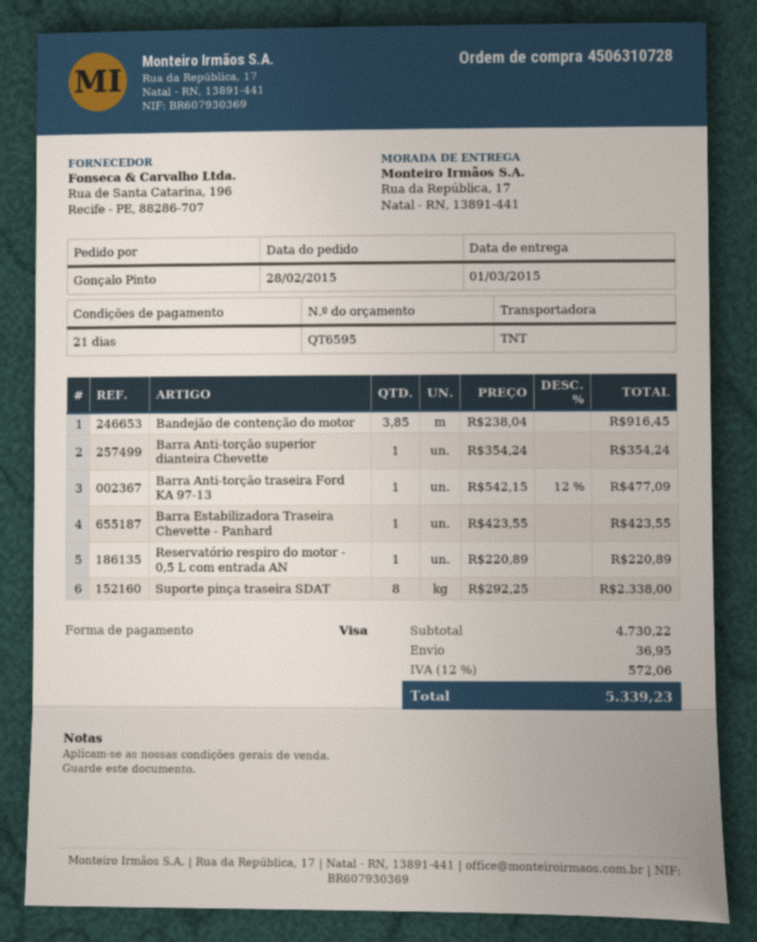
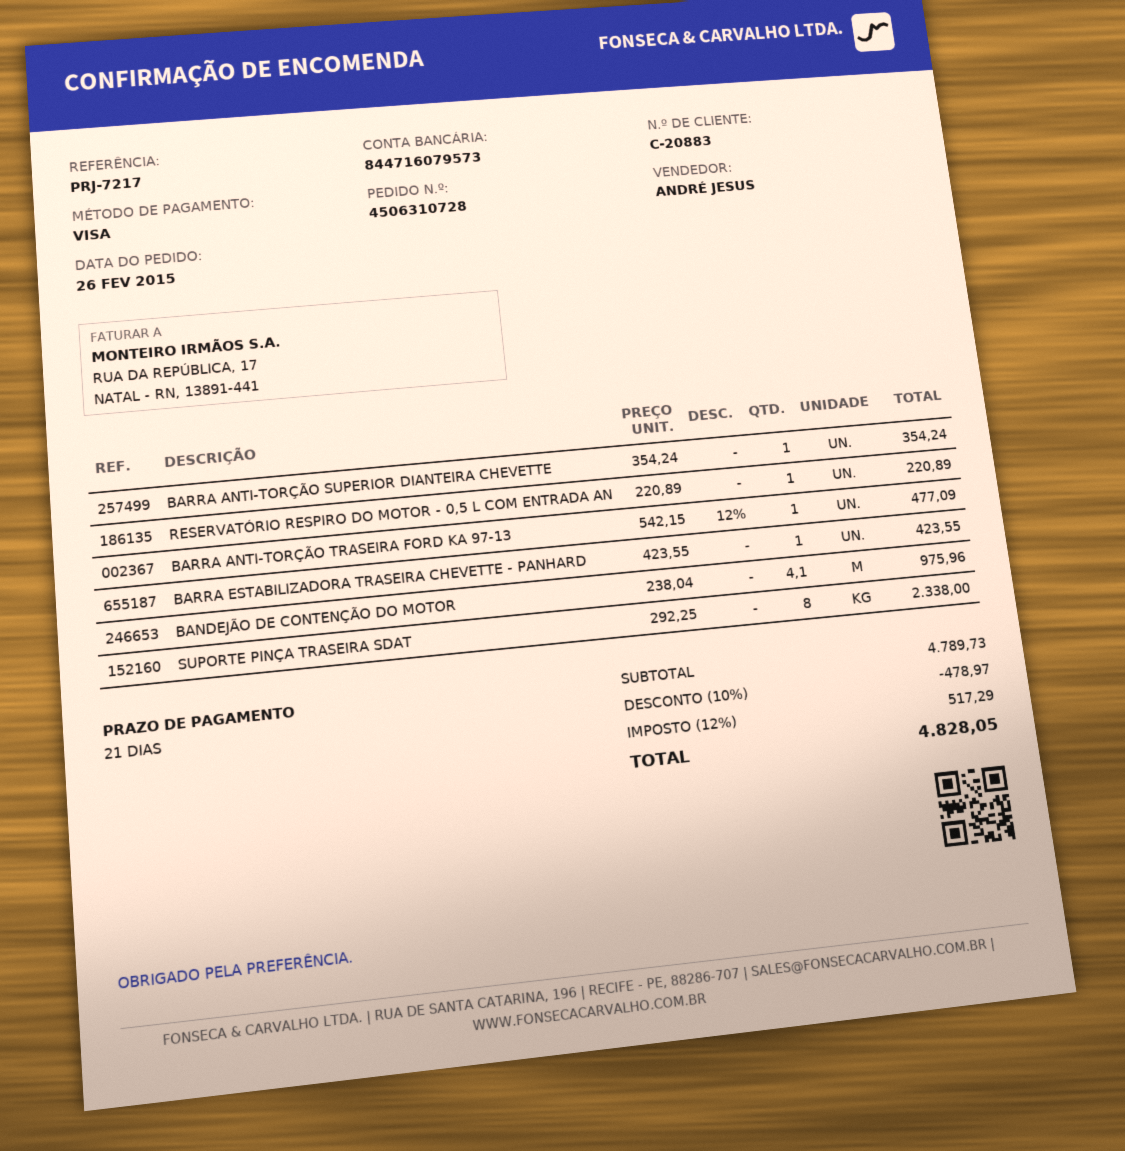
order date: 2015-02-28 -> 2015-02-26
Bandejão de contenção do motor: 3.85 x 238.04 = 916.45 -> 4.1 x 238.04 = 975.96
subtotal: 4730.22 -> 4789.73
discount: none -> 10% = 478.97
shipping: 36.95 -> none
tax: 12% = 572.06 -> 12% = 517.29
total: 5339.23 -> 4828.05

